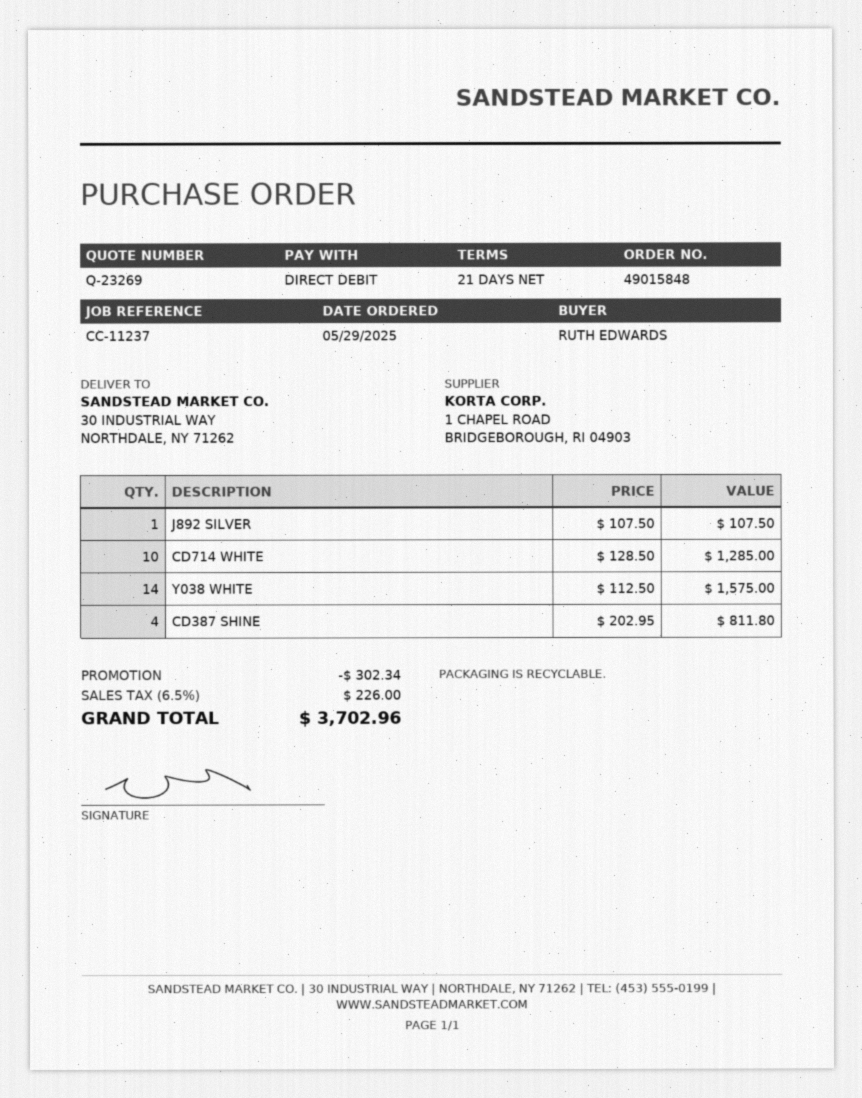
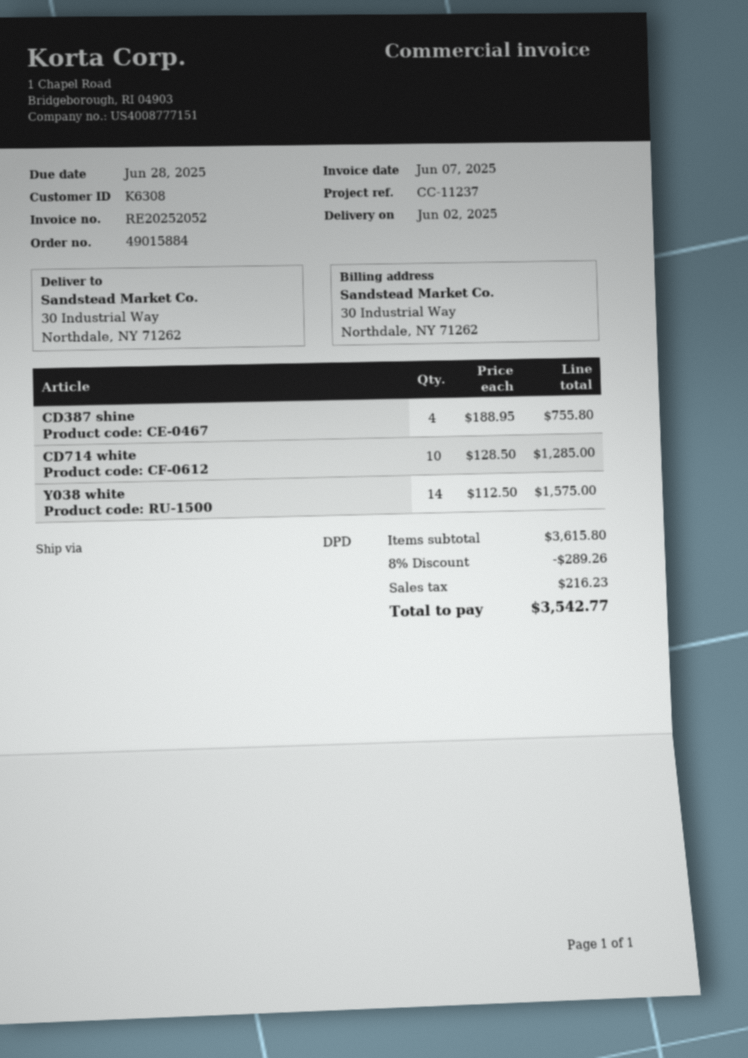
order number: 49015848 -> 49015884
J892 SILVER: 1 x 107.50 = 107.50 -> none
CD387 SHINE: 4 x 202.95 = 811.80 -> 4 x 188.95 = 755.80
discount: 302.34 -> 289.26
tax: 226.00 -> 216.23
total: 3702.96 -> 3542.77

